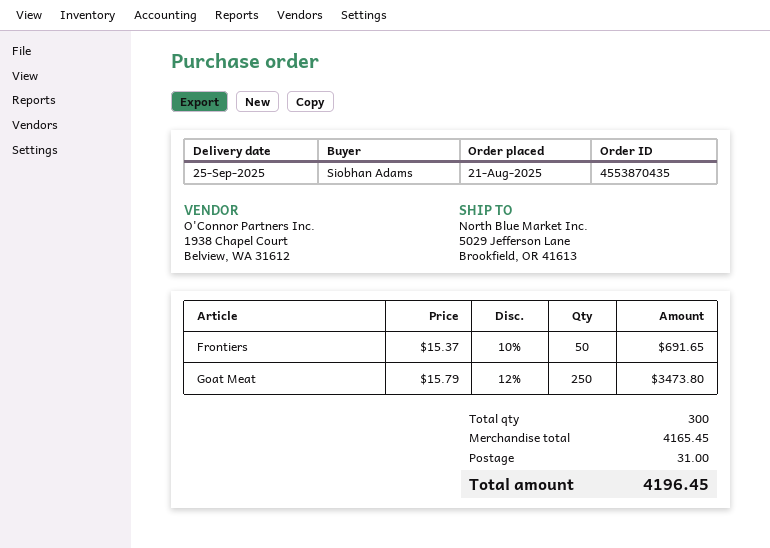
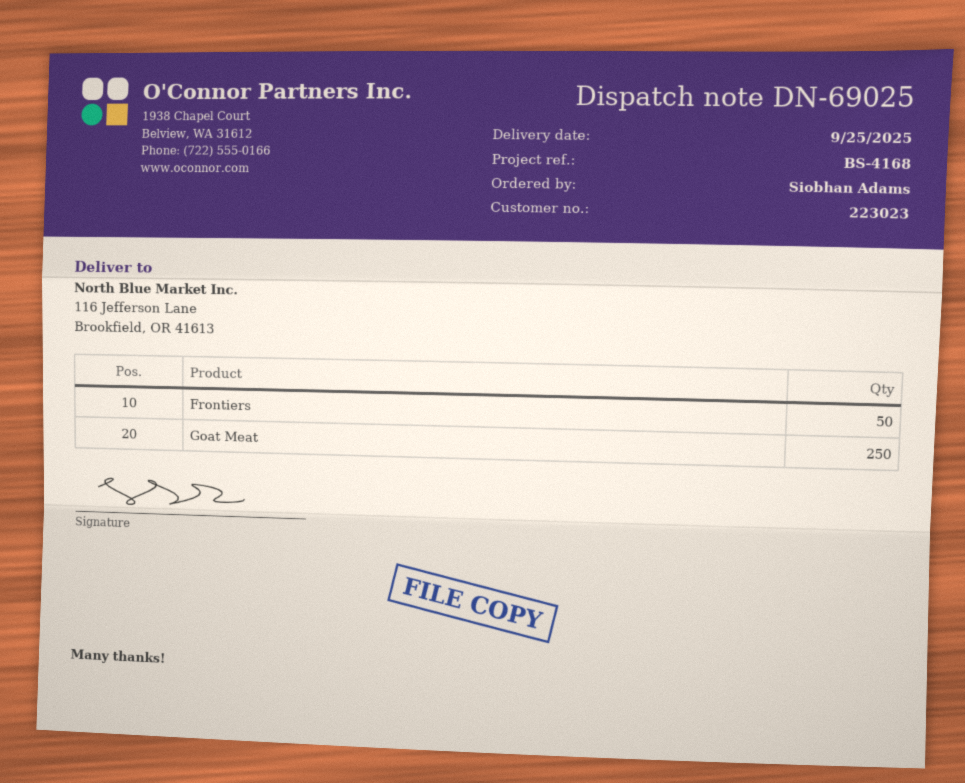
ship to: 5029 Jefferson Lane, Brookfield, OR 41613 -> 116 Jefferson Lane, Brookfield, OR 41613

